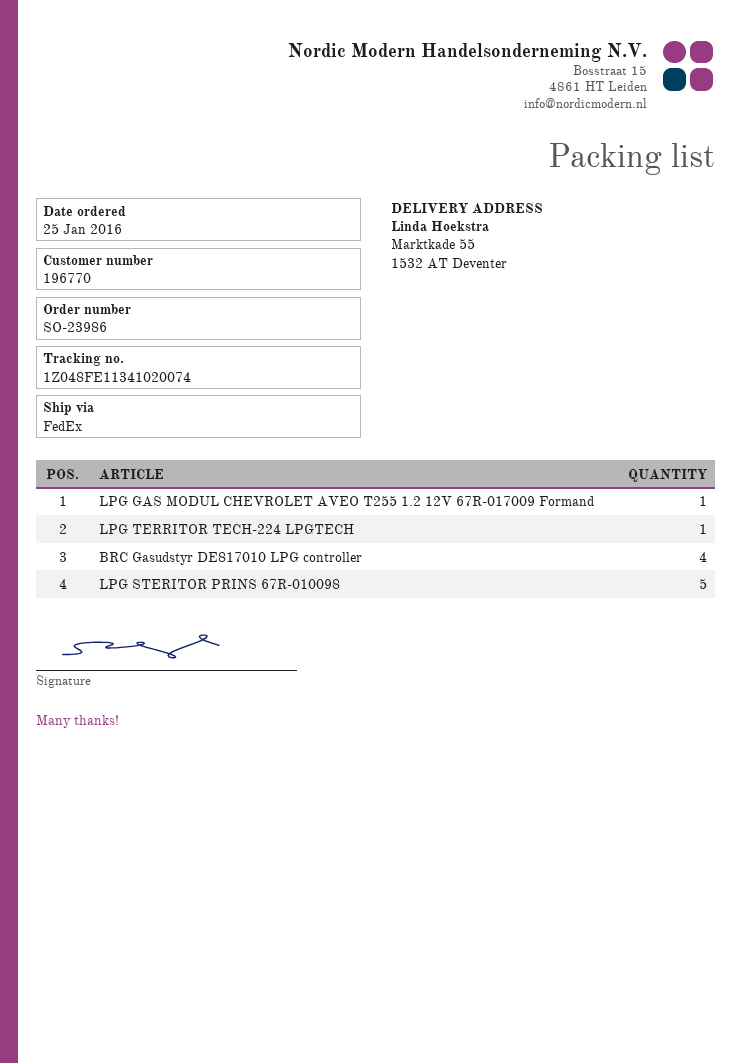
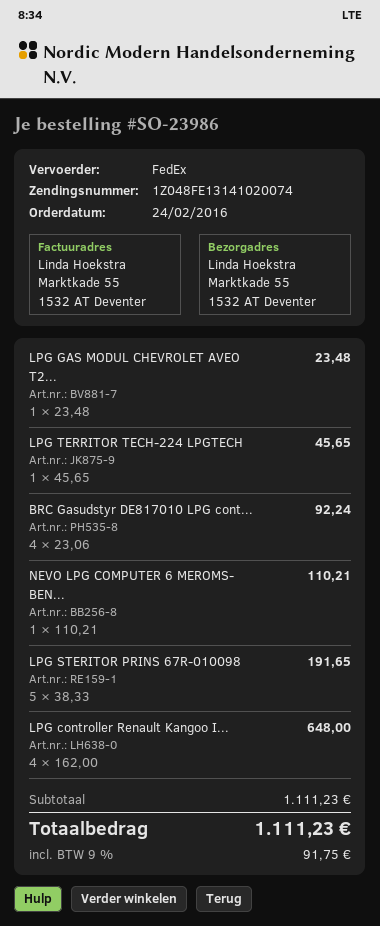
order date: 2016-01-25 -> 2016-02-24
tracking number: 1Z048FE11341020074 -> 1Z048FE13141020074
NEVO LPG COMPUTER 6 MEROMS- BEN...: none -> 1
LPG controller Renault Kangoo I...: none -> 4

